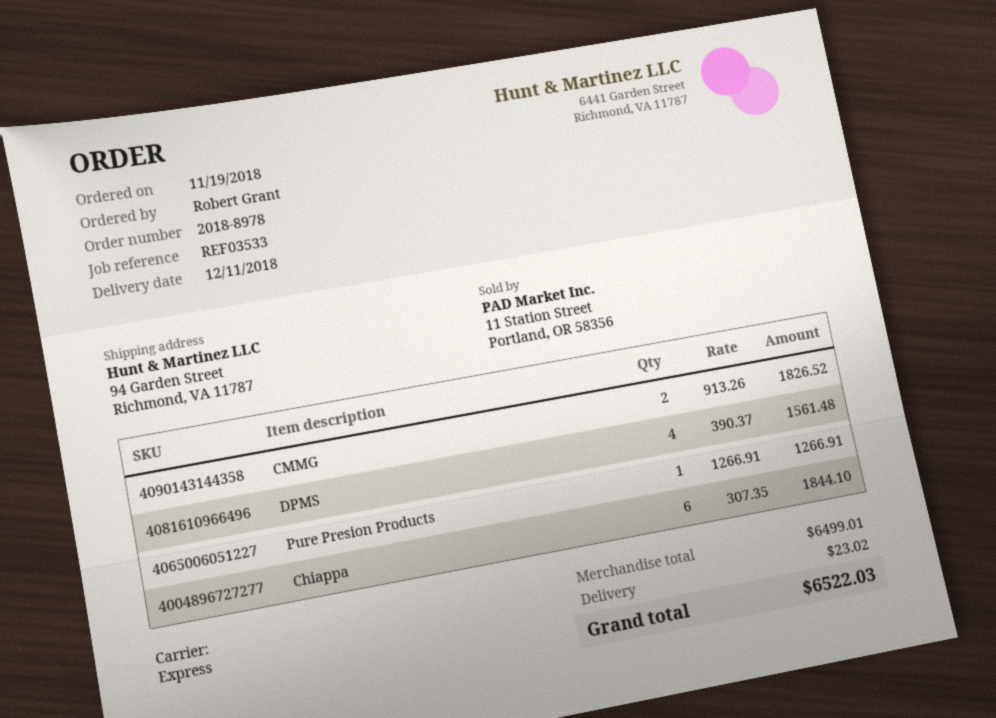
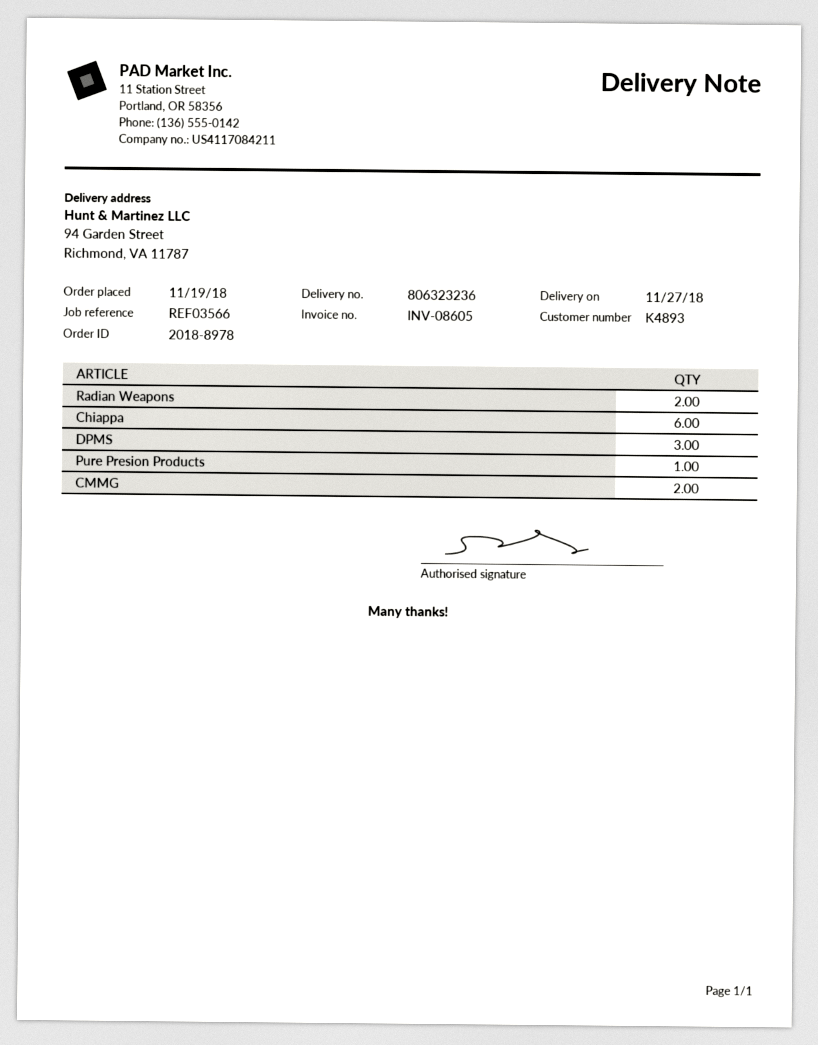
delivery date: 2018-12-11 -> 2018-11-27
reference: REF03533 -> REF03566
DPMS: 4 -> 3
Radian Weapons: none -> 2

